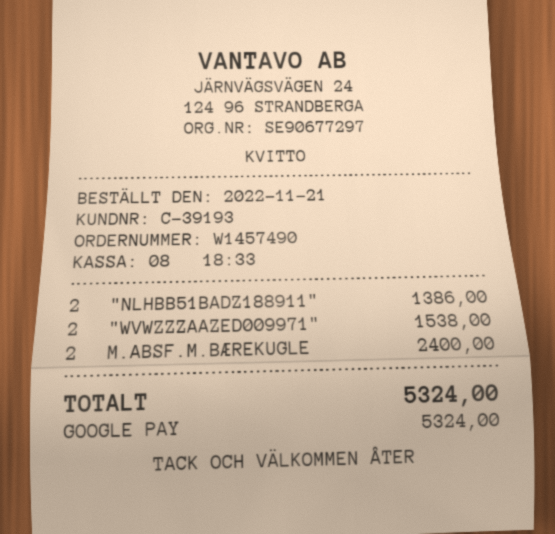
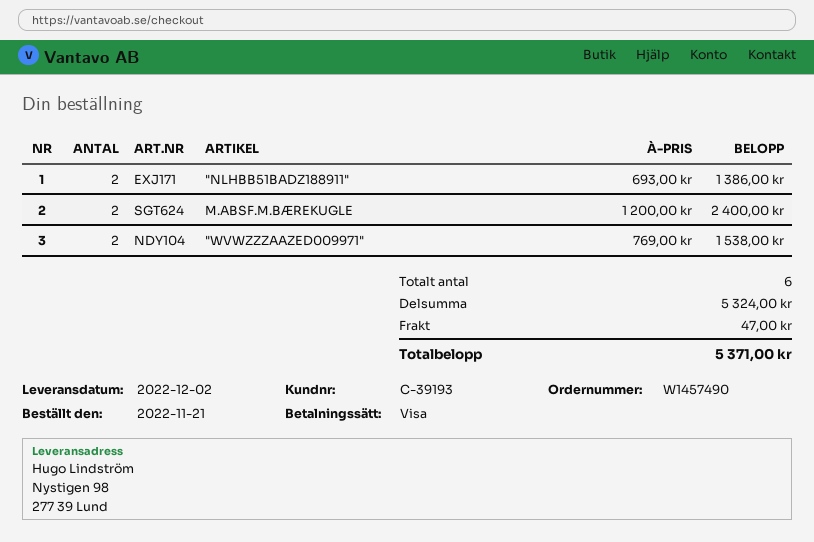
payment method: Google Pay -> Visa
shipping: none -> 47.00
total: 5324.00 -> 5371.00

